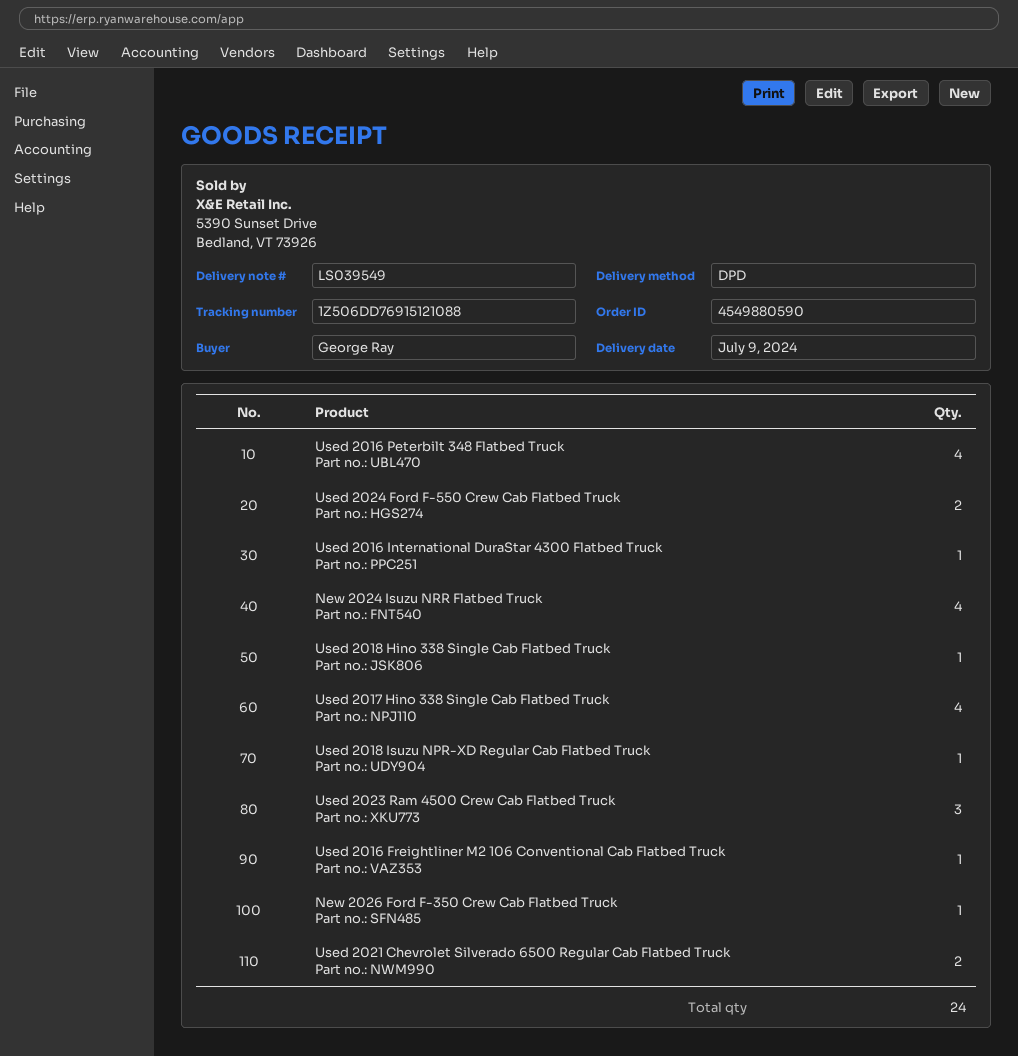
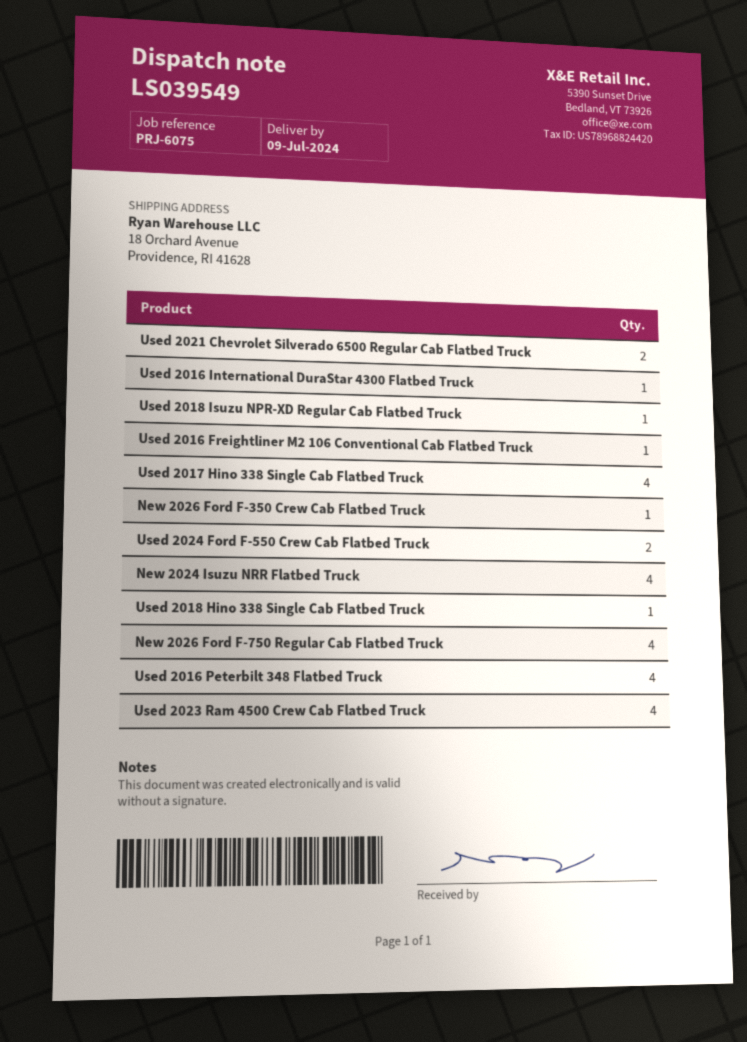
Used 2023 Ram 4500 Crew Cab Flatbed Truck: 3 -> 4
New 2026 Ford F-750 Regular Cab Flatbed Truck: none -> 4

